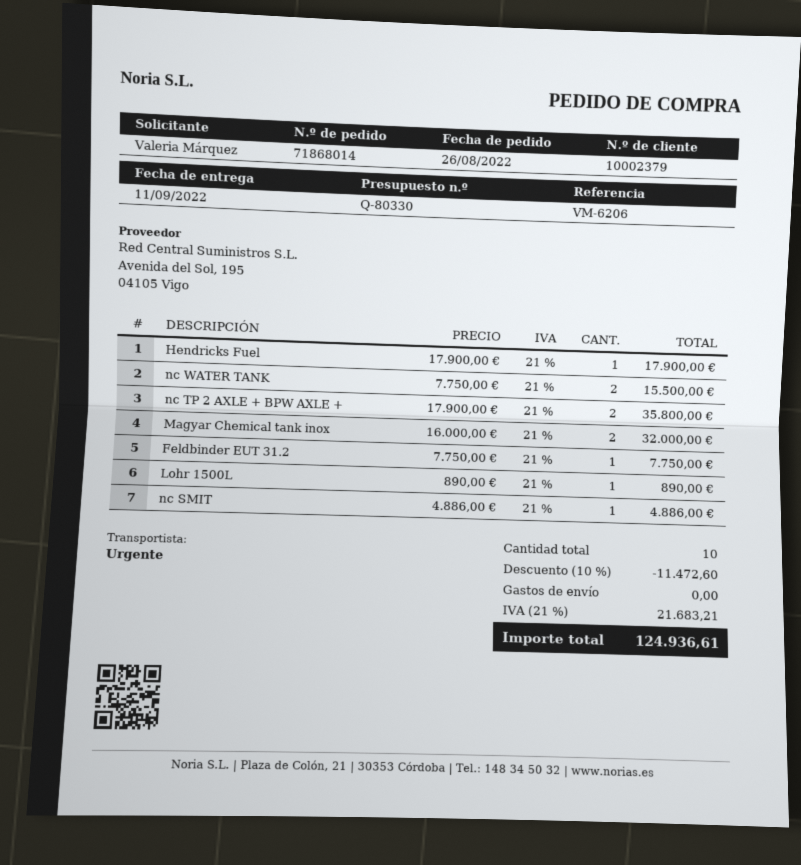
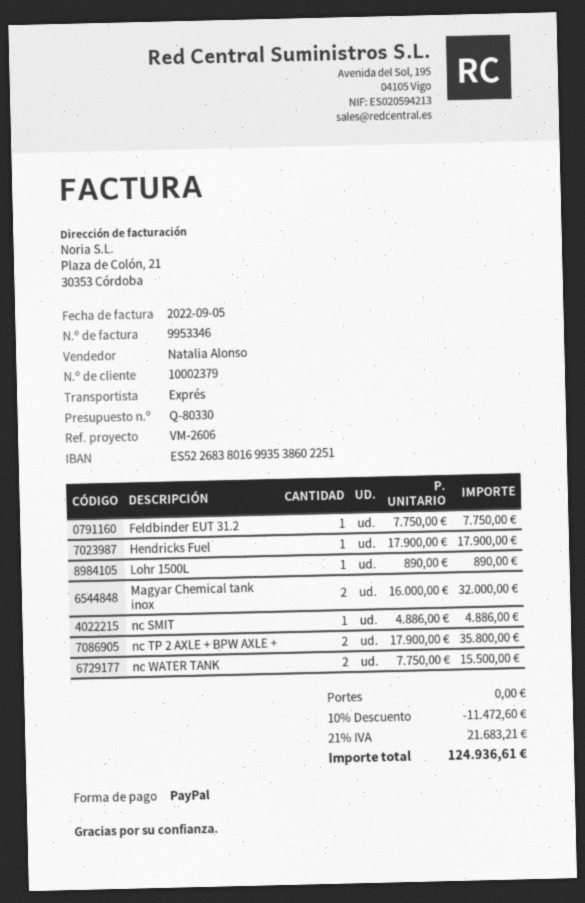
reference: VM-6206 -> VM-2606

